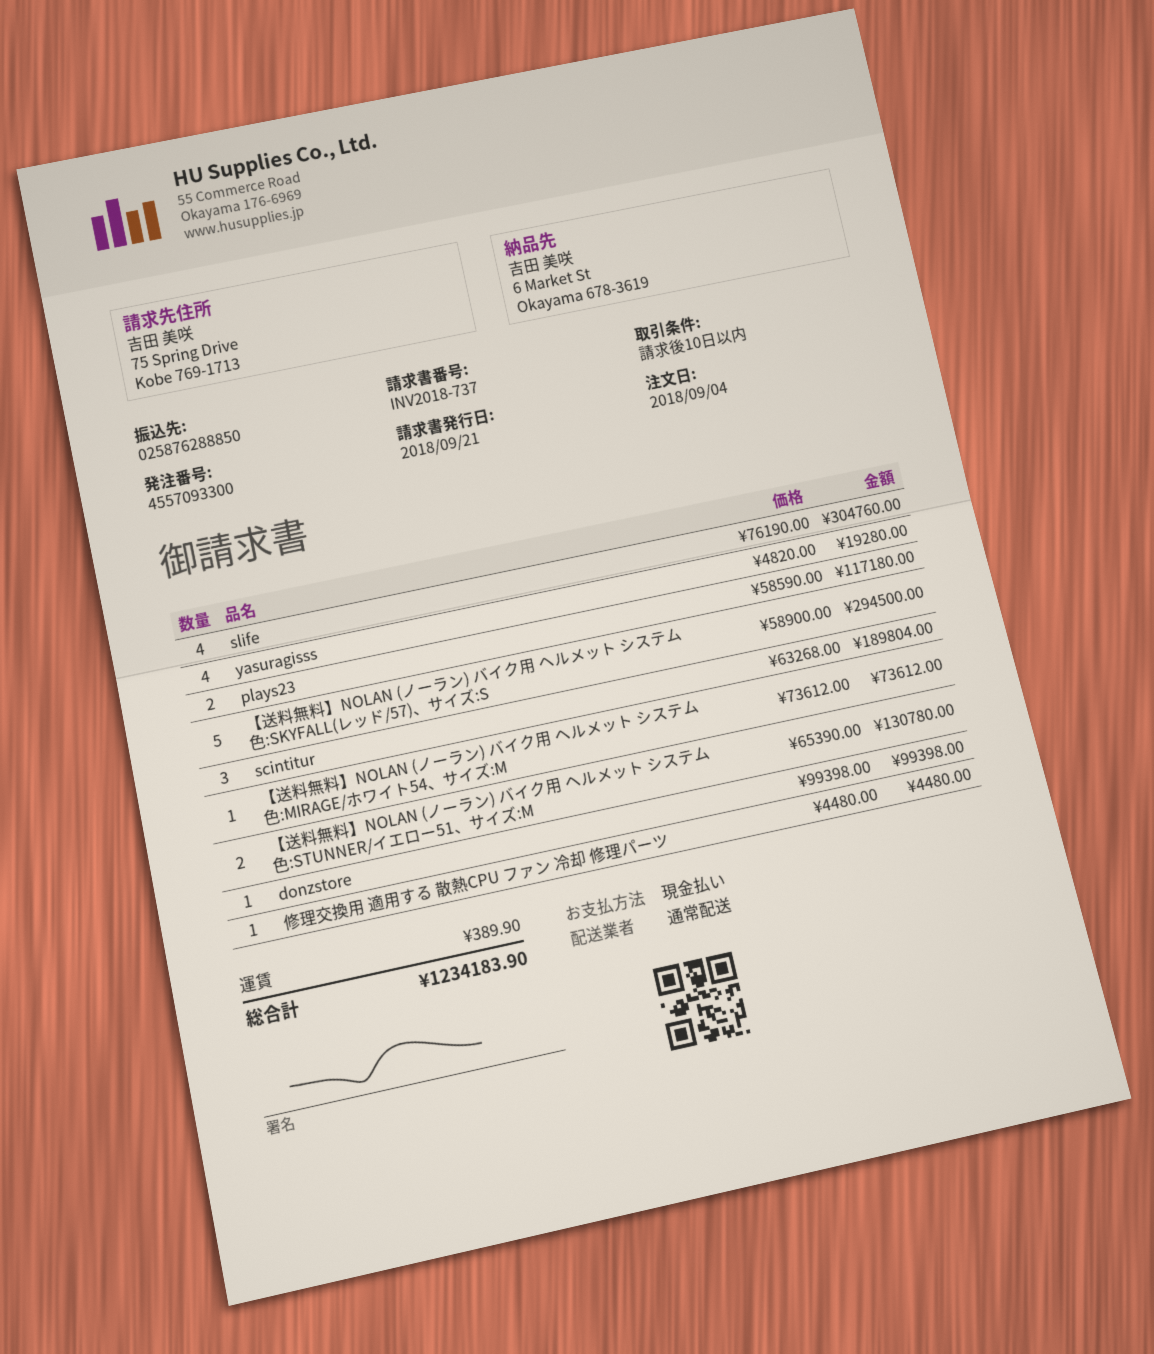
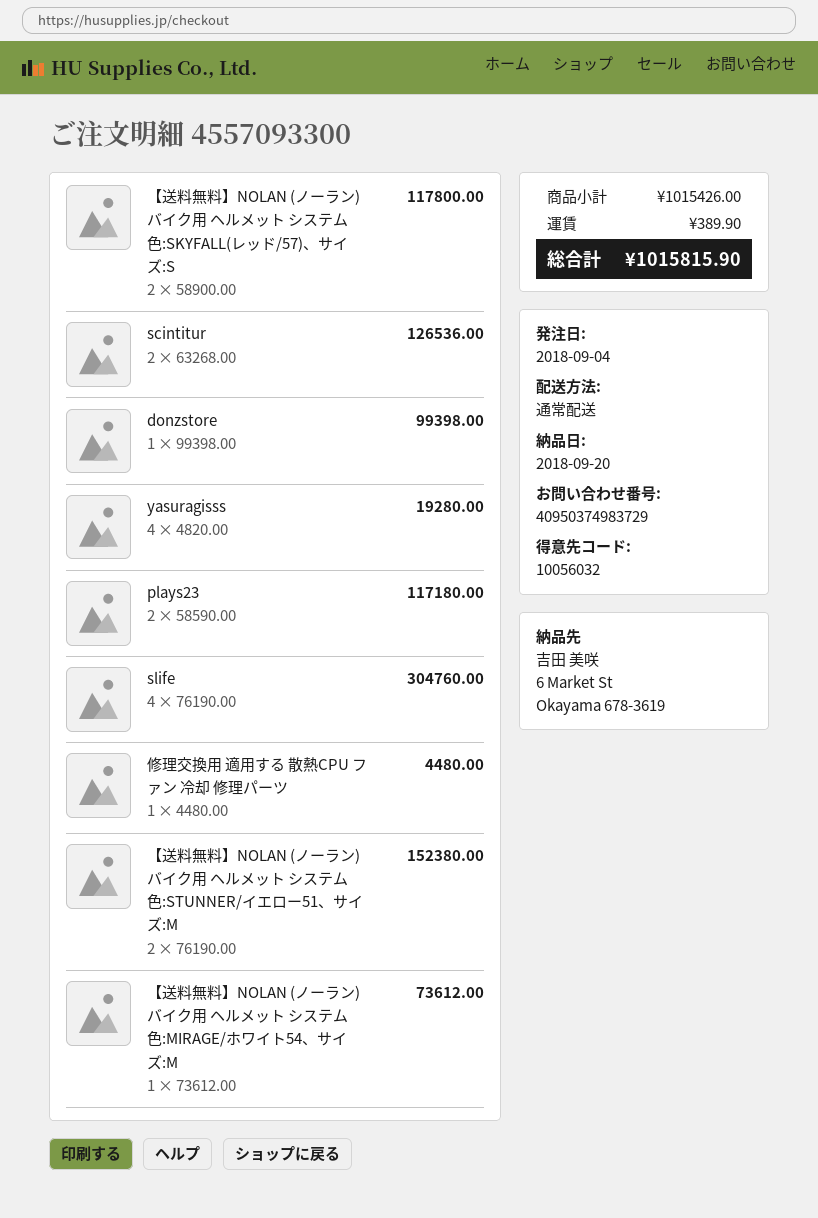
【送料無料】NOLAN (ノーラン) バイク用 ヘルメット システム 色:SKYFALL(レッド/57)、サイズ:S: 5 x 58900.00 = 294500.00 -> 2 x 58900.00 = 117800.00
scintitur: 3 x 63268.00 = 189804.00 -> 2 x 63268.00 = 126536.00
【送料無料】NOLAN (ノーラン) バイク用 ヘルメット システム 色:STUNNER/イエロー51、サイズ:M: 2 x 65390.00 = 130780.00 -> 2 x 76190.00 = 152380.00
total: 1234183.90 -> 1015815.90

